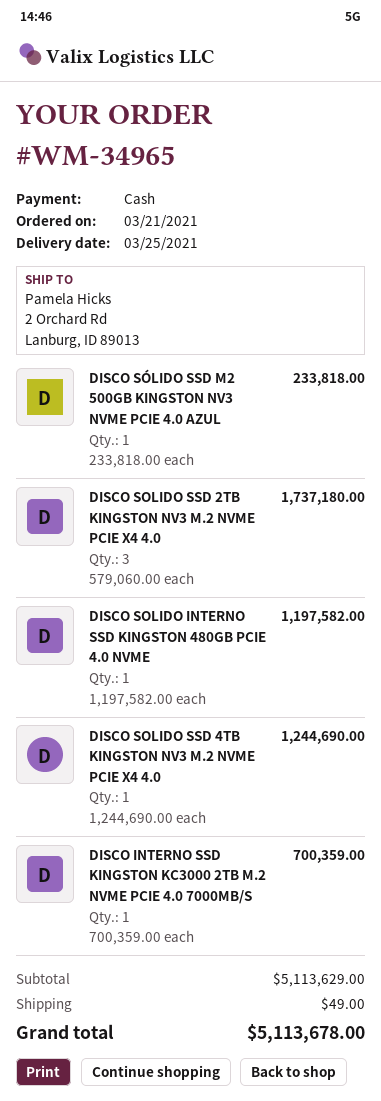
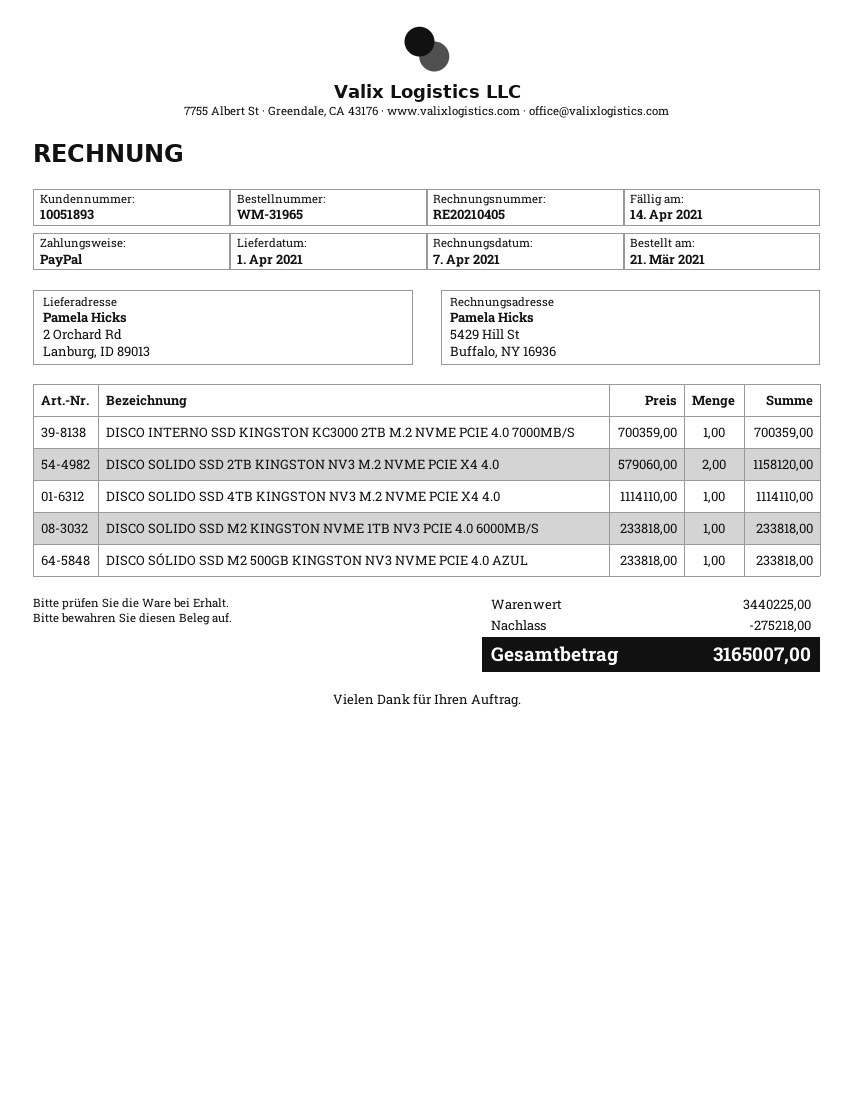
order number: WM-34965 -> WM-31965
delivery date: 2021-03-25 -> 2021-04-01
payment method: cash -> PayPal
DISCO SOLIDO SSD 2TB KINGSTON NV3 M.2 NVME PCIE X4 4.0: 3 x 579060.00 = 1737180.00 -> 2 x 579060.00 = 1158120.00
DISCO SOLIDO INTERNO SSD KINGSTON 480GB PCIE 4.0 NVME: 1 x 1197582.00 = 1197582.00 -> none
DISCO SOLIDO SSD 4TB KINGSTON NV3 M.2 NVME PCIE X4 4.0: 1 x 1244690.00 = 1244690.00 -> 1 x 1114110.00 = 1114110.00
DISCO SOLIDO SSD M2 KINGSTON NVME 1TB NV3 PCIE 4.0 6000MB/S: none -> 1 x 233818.00 = 233818.00
subtotal: 5113629.00 -> 3440225.00
discount: none -> 275218.00
shipping: 49.00 -> none
total: 5113678.00 -> 3165007.00

